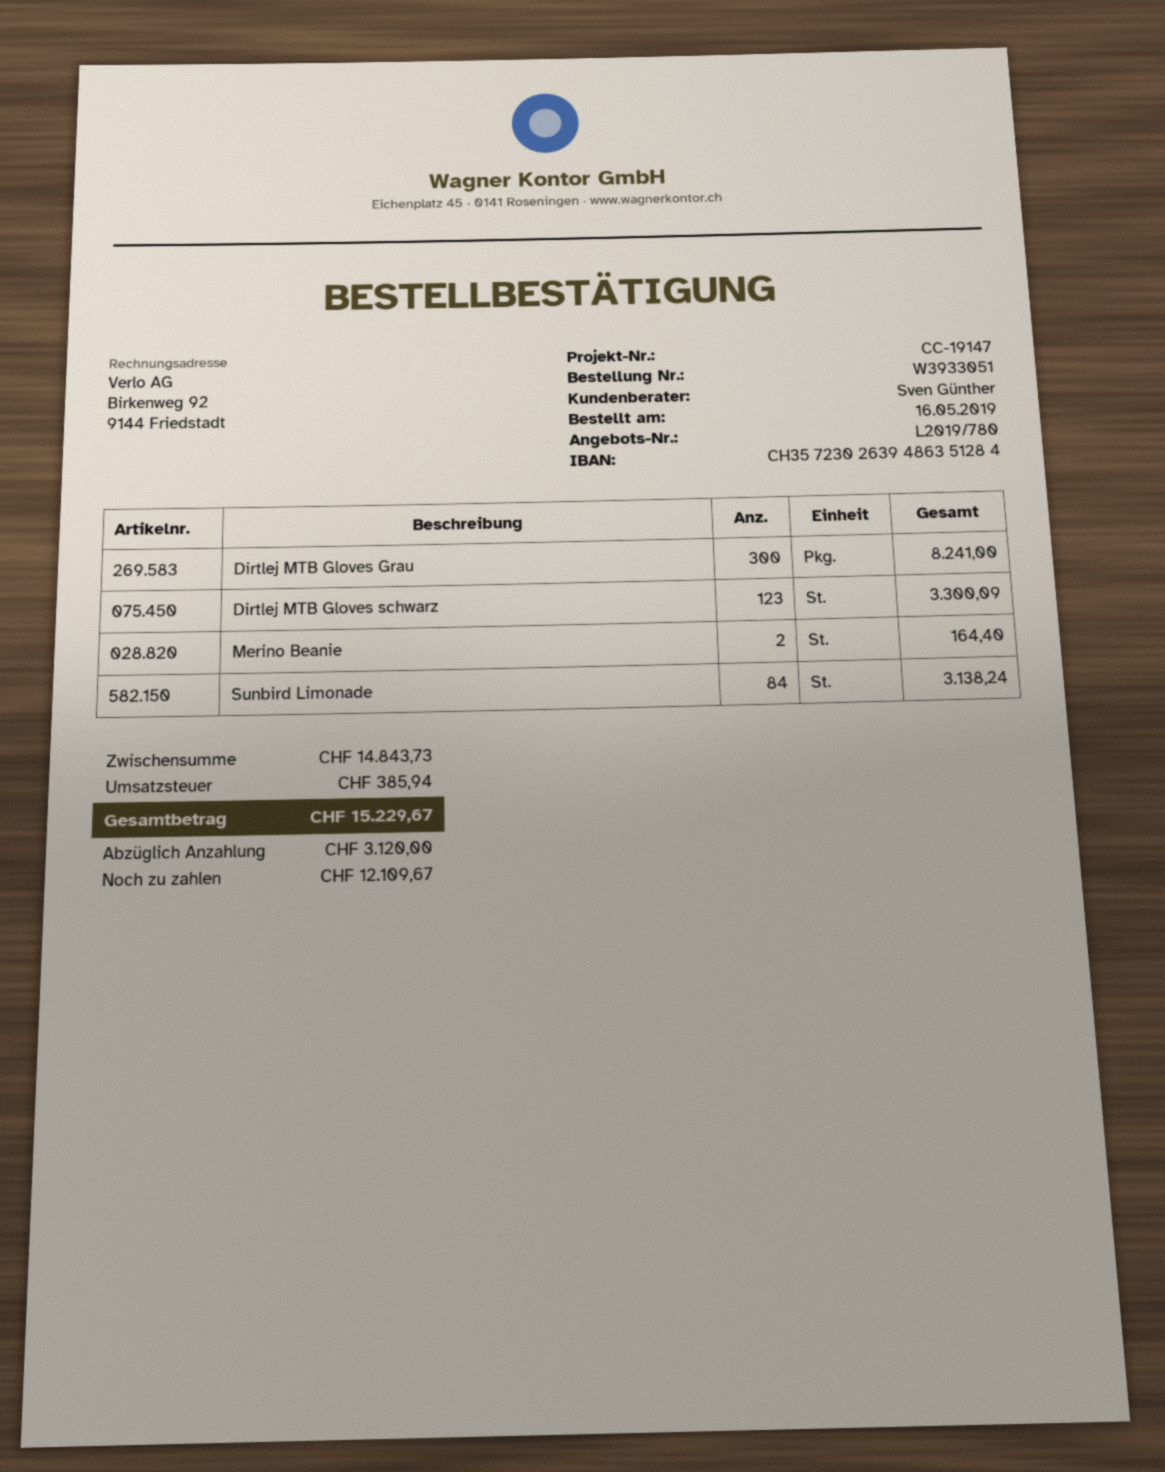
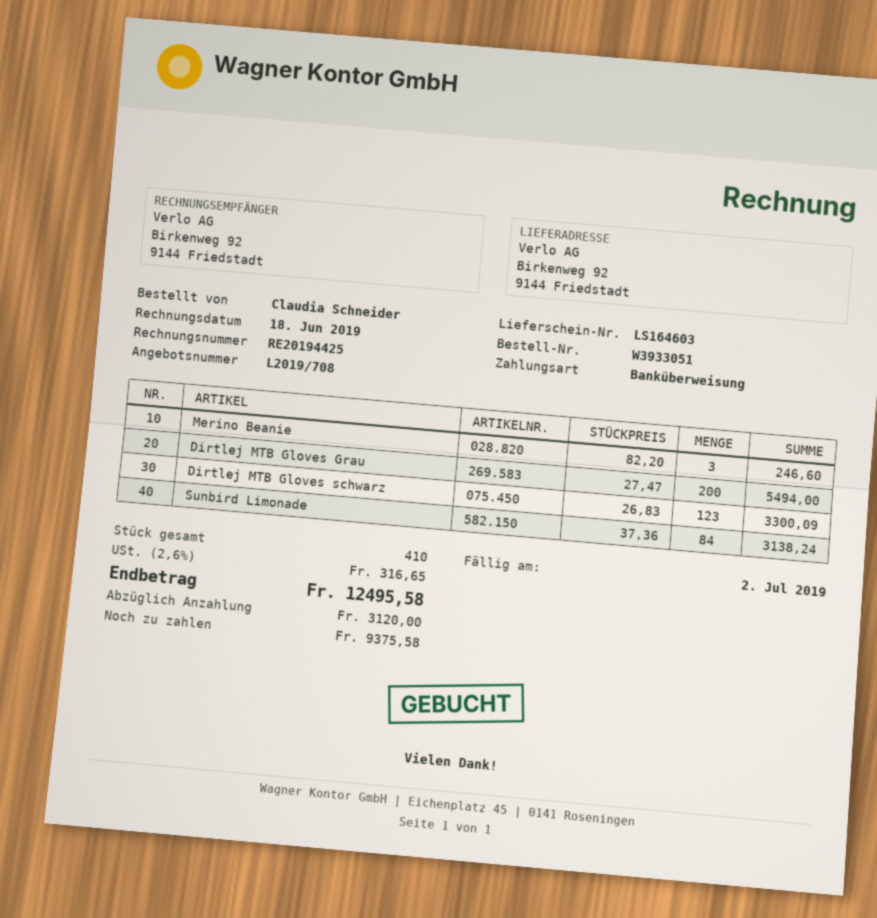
quote number: L2019/780 -> L2019/708
Dirtlej MTB Gloves Grau: 300 for 8241.00 -> 200 for 5494.00
Merino Beanie: 2 for 164.40 -> 3 for 246.60
tax: 385.94 -> 316.65
total: 15229.67 -> 12495.58
balance: 12109.67 -> 9375.58

